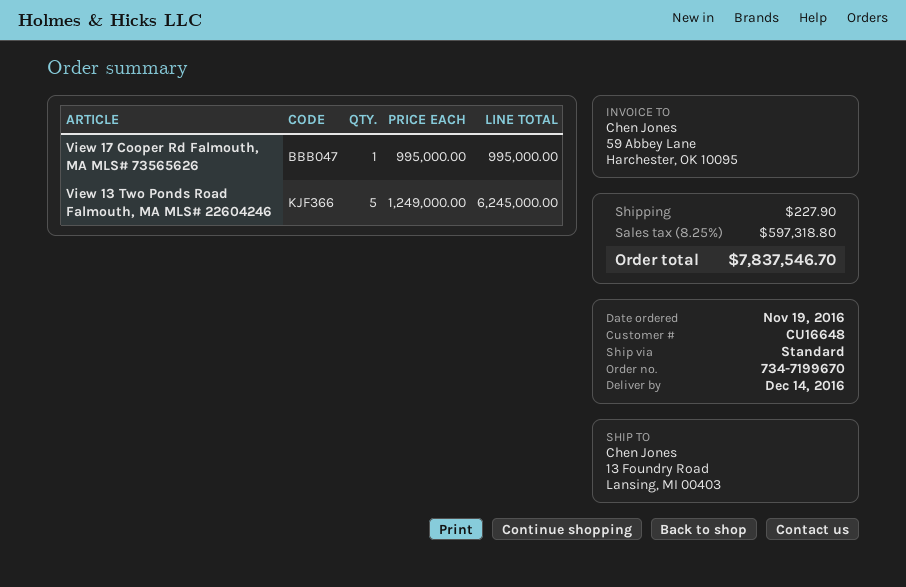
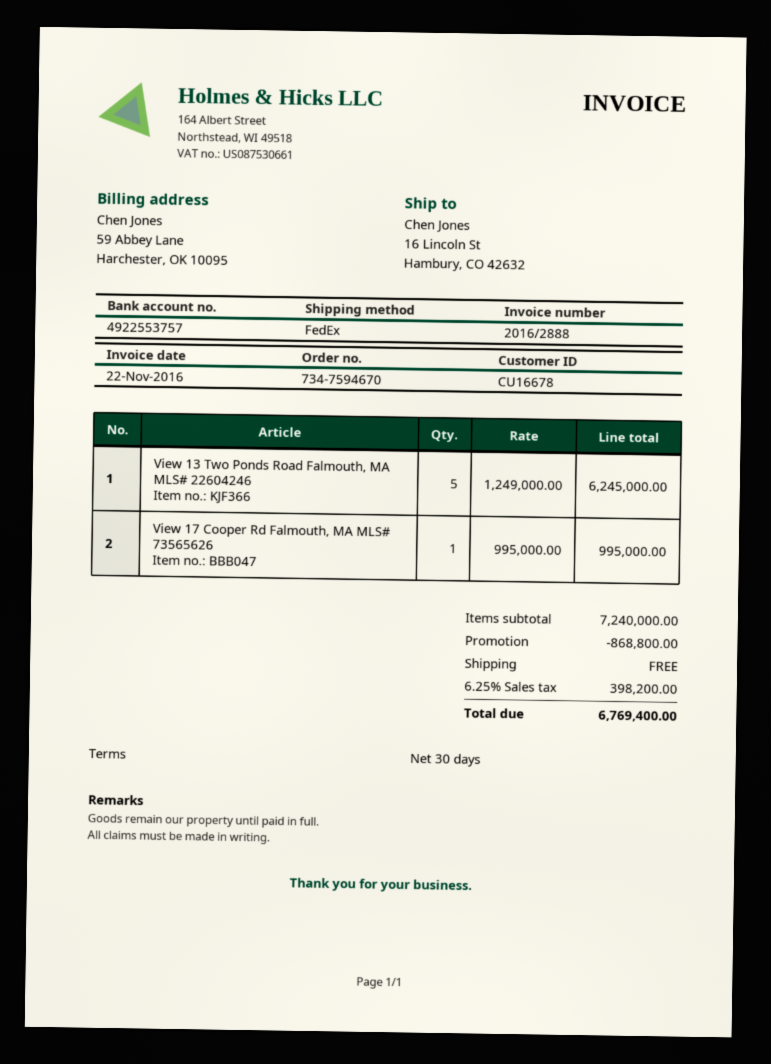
order number: 734-7199670 -> 734-7594670
customer number: CU16648 -> CU16678
shipping method: standard -> FedEx
ship to: 13 Foundry Road, Lansing, MI 00403 -> 16 Lincoln St, Hambury, CO 42632
discount: none -> 868800.00
shipping: 227.90 -> 0.00
tax: 8.25% = 597318.80 -> 6.25% = 398200.00
total: 7837546.70 -> 6769400.00

